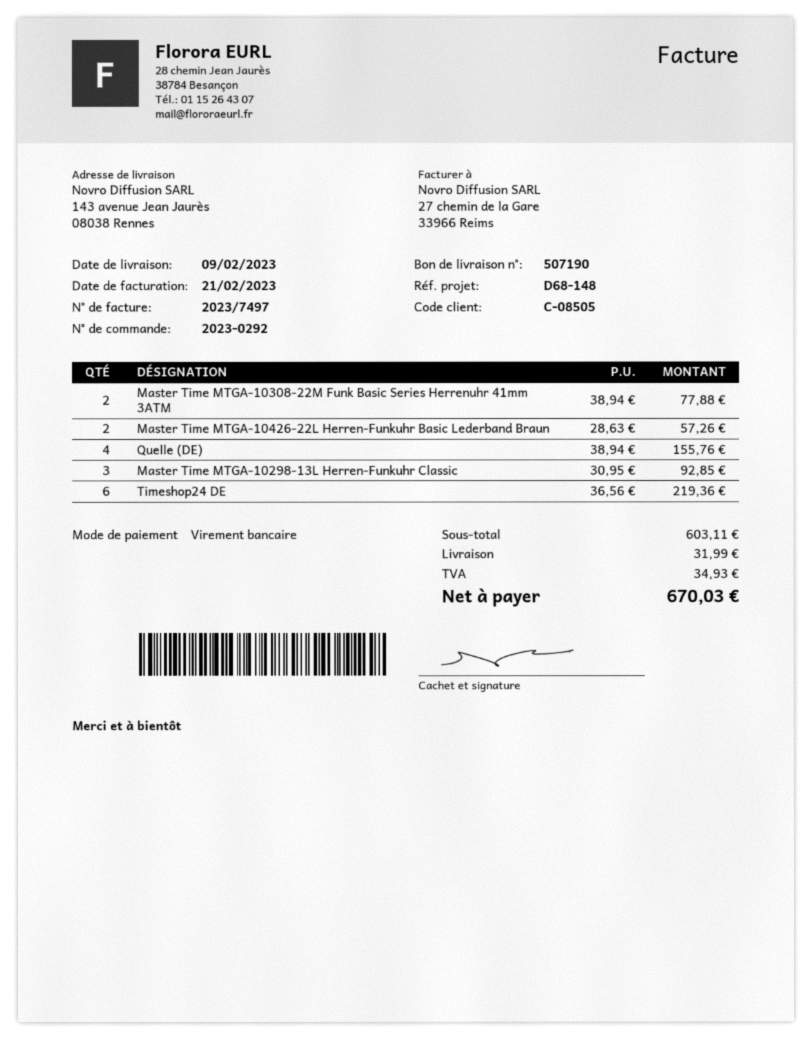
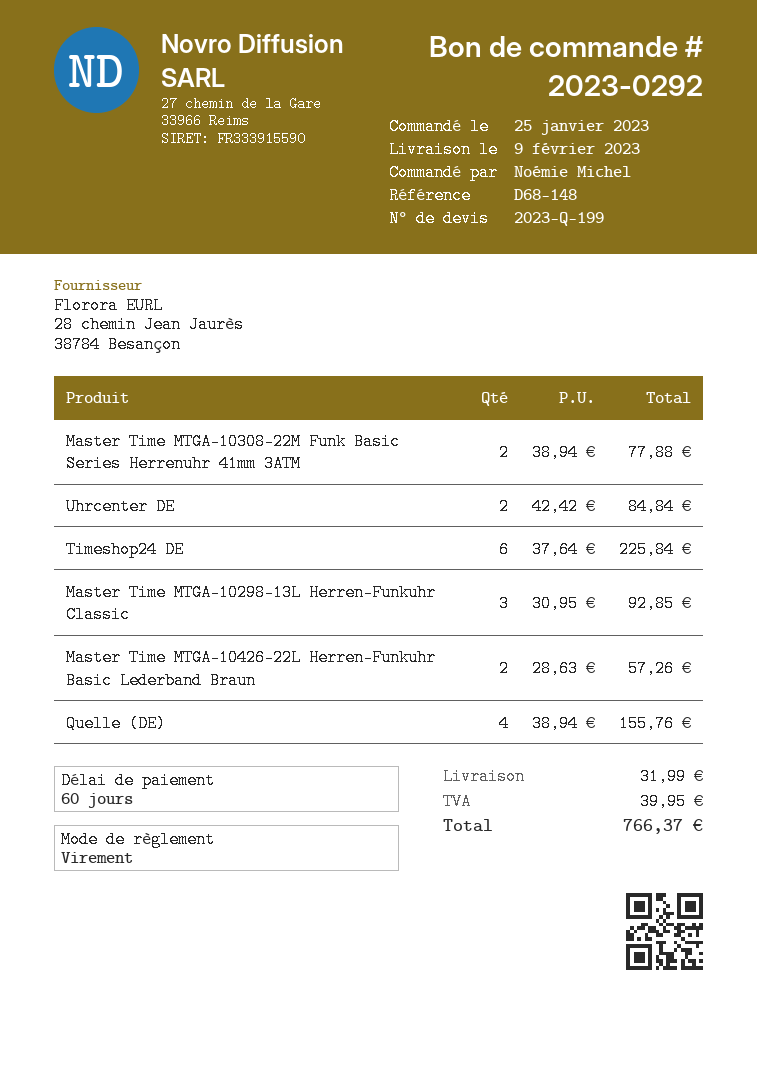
Timeshop24 DE: 6 x 36.56 = 219.36 -> 6 x 37.64 = 225.84
Uhrcenter DE: none -> 2 x 42.42 = 84.84
tax: 34.93 -> 39.95
total: 670.03 -> 766.37

